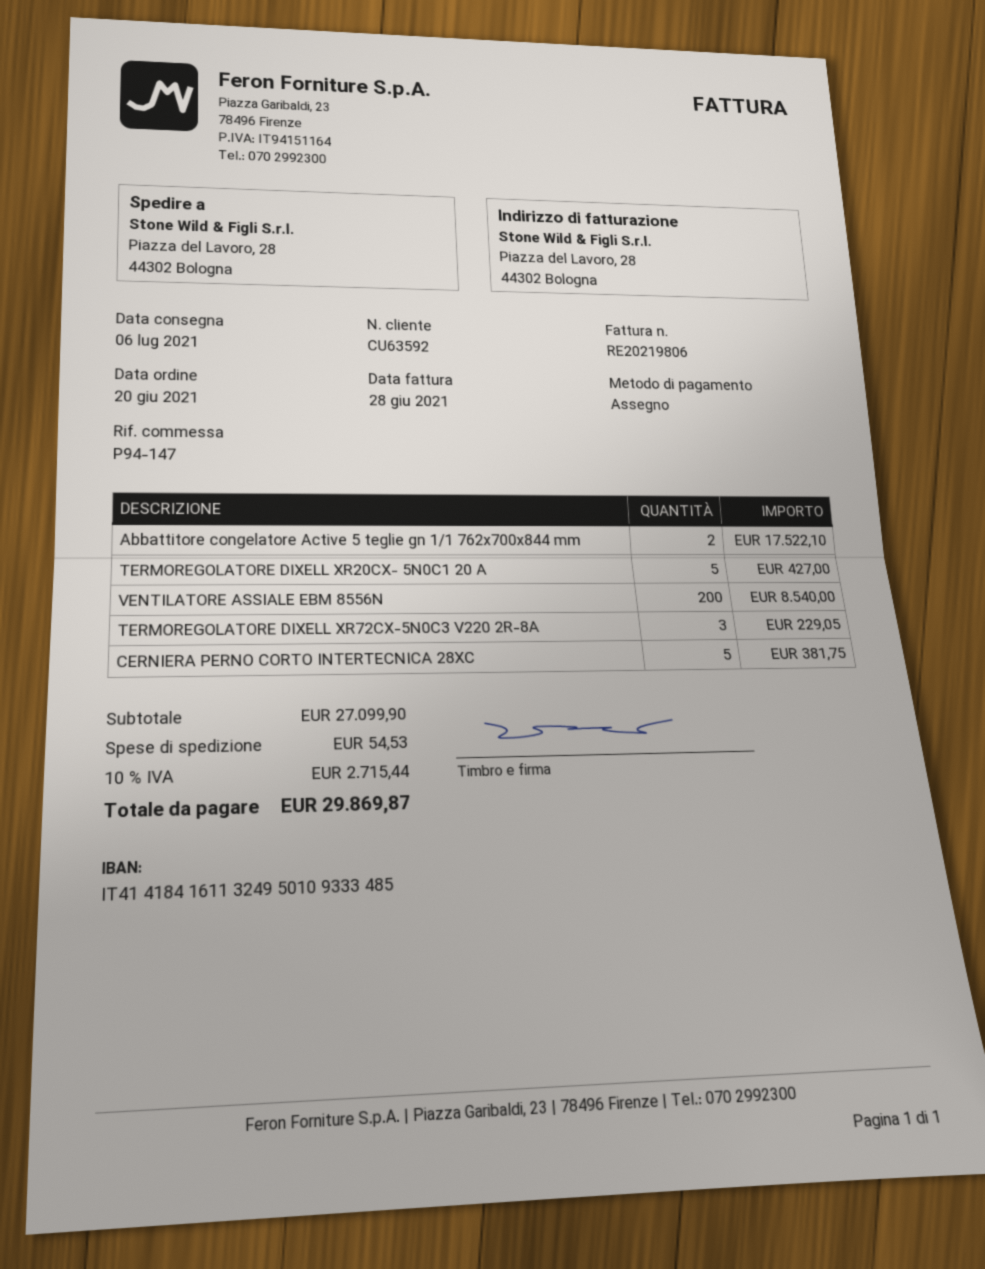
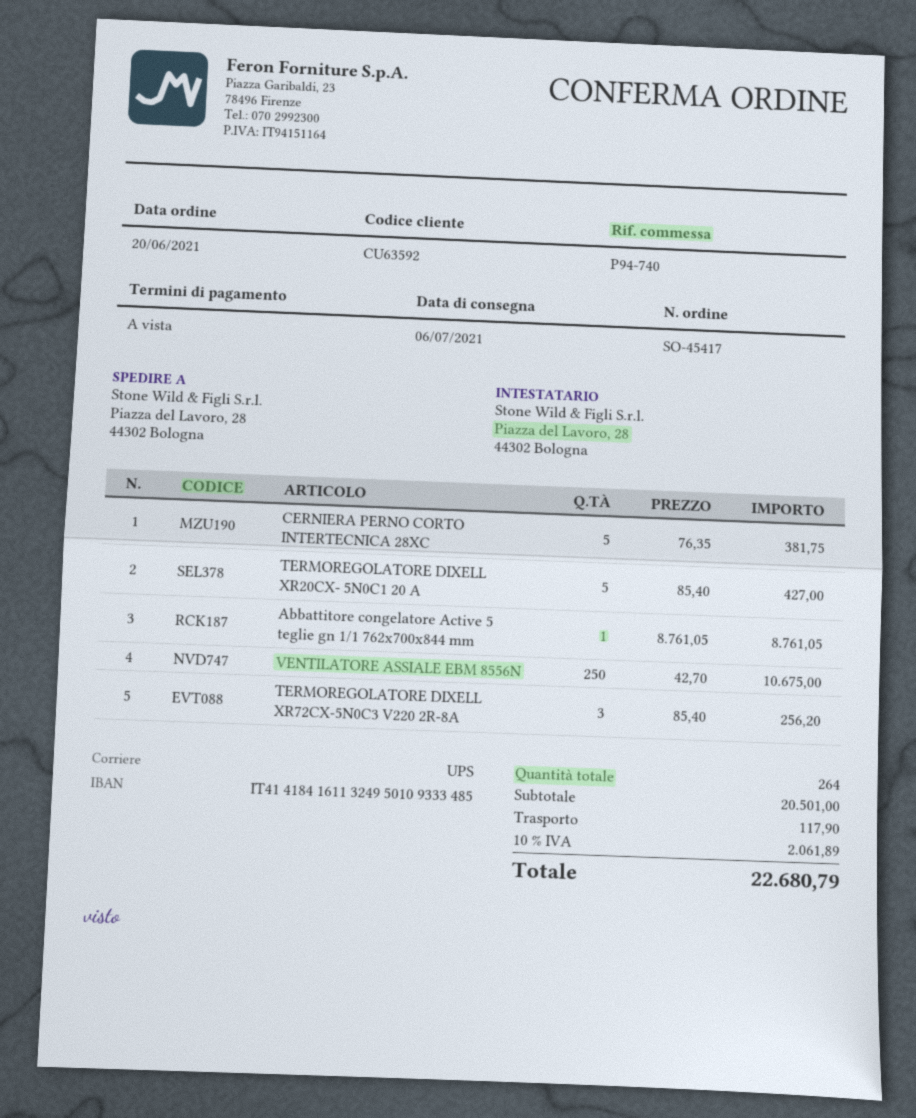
reference: P94-147 -> P94-740
Abbattitore congelatore Active 5 teglie gn 1/1 762x700x844 mm: 2 for 17522.10 -> 1 for 8761.05
VENTILATORE ASSIALE EBM 8556N: 200 for 8540.00 -> 250 for 10675.00
TERMOREGOLATORE DIXELL XR72CX-5N0C3 V220 2R-8A: 3 for 229.05 -> 3 for 256.20
subtotal: 27099.90 -> 20501.00
shipping: 54.53 -> 117.90
tax: 10% = 2715.44 -> 10% = 2061.89
total: 29869.87 -> 22680.79

